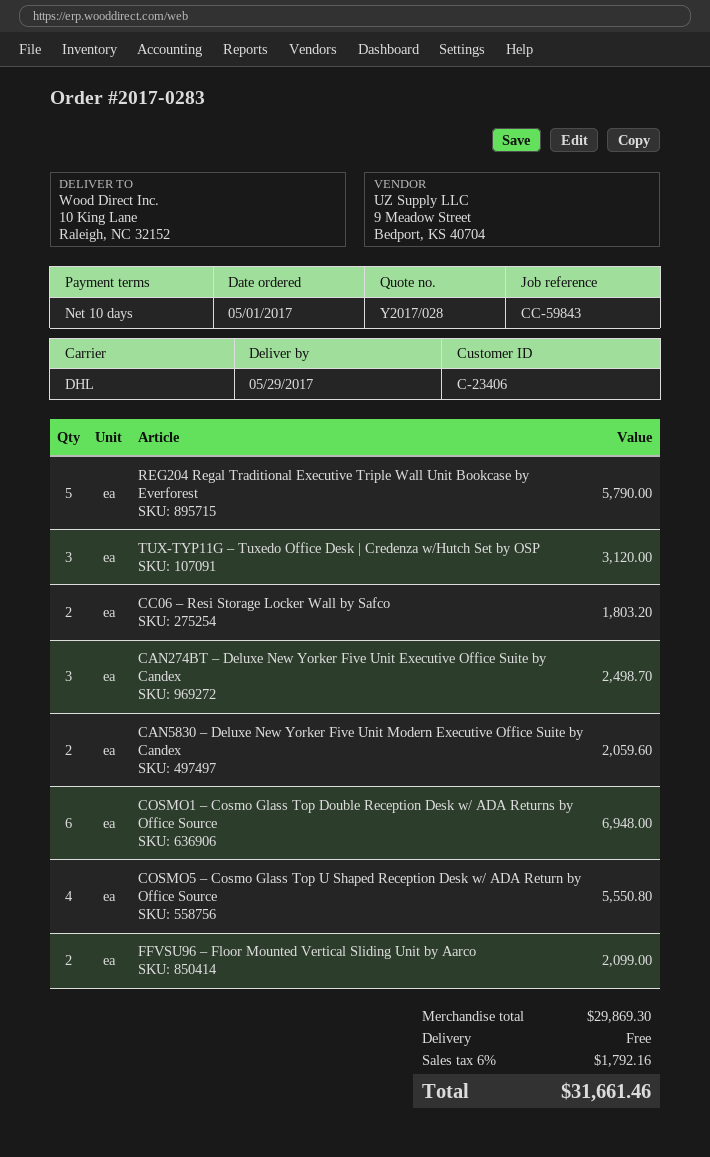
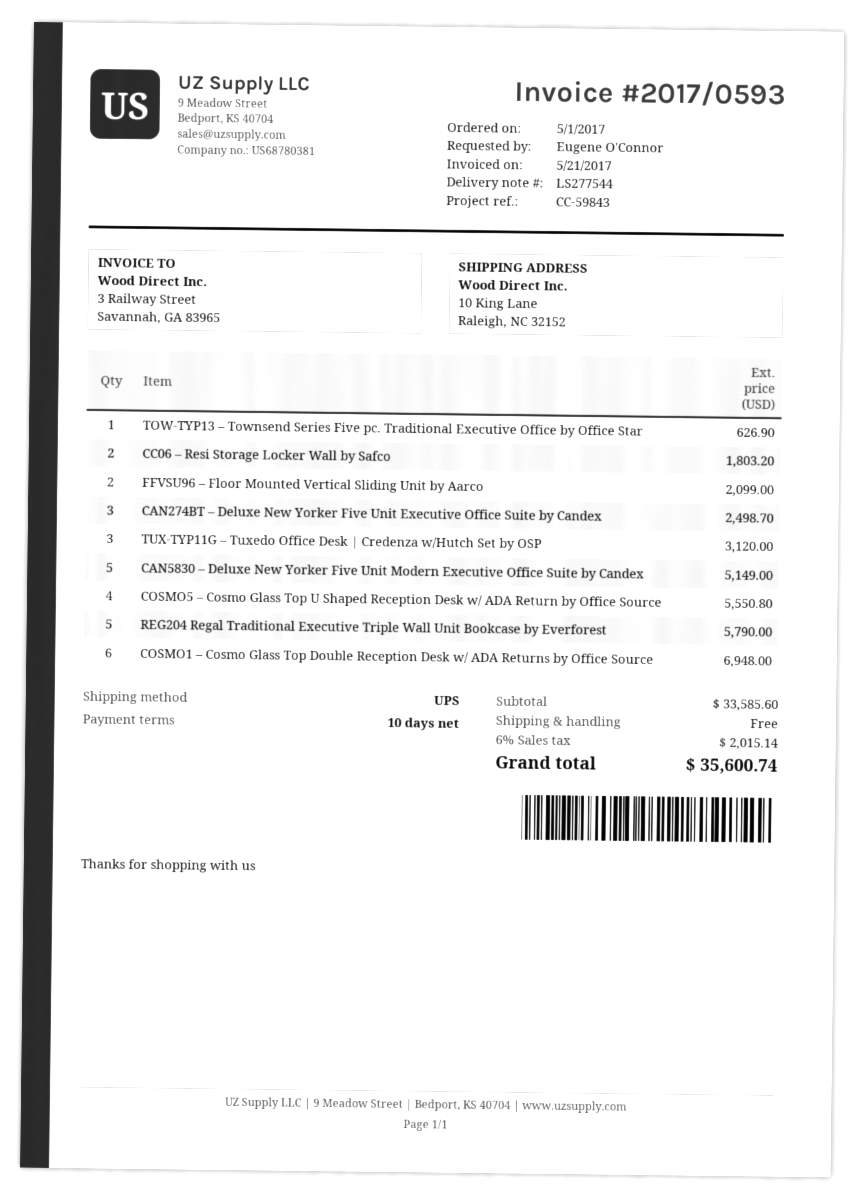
shipping method: DHL -> UPS
CAN5830 – Deluxe New Yorker Five Unit Modern Executive Office Suite by Candex: 2 for 2059.60 -> 5 for 5149.00
TOW-TYP13 – Townsend Series Five pc. Traditional Executive Office by Office Star: none -> 1 for 626.90
subtotal: 29869.30 -> 33585.60
tax: 6% = 1792.16 -> 6% = 2015.14
total: 31661.46 -> 35600.74

